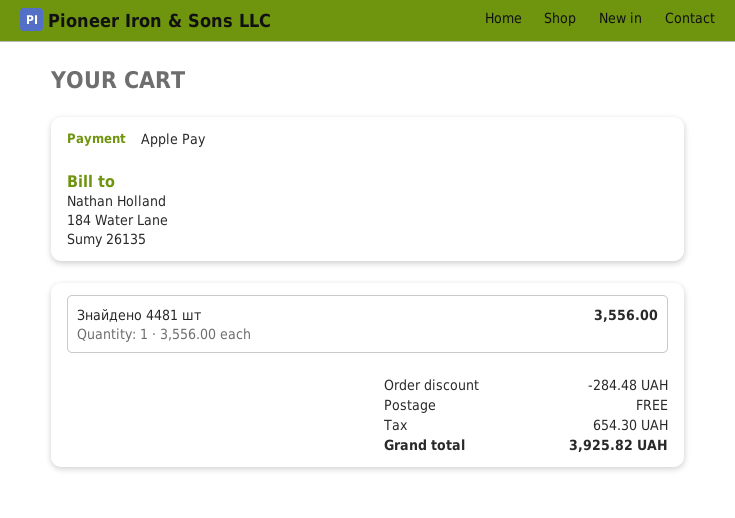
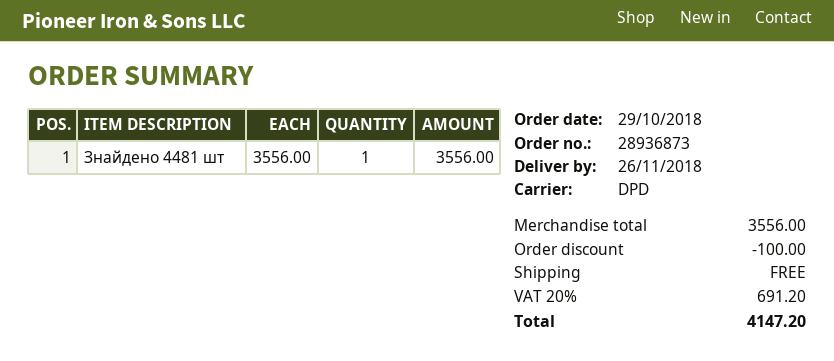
discount: 284.48 -> 100.00
tax: 654.30 -> 691.20
total: 3925.82 -> 4147.20

